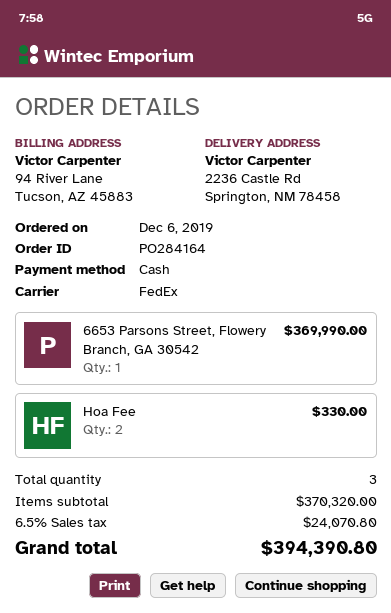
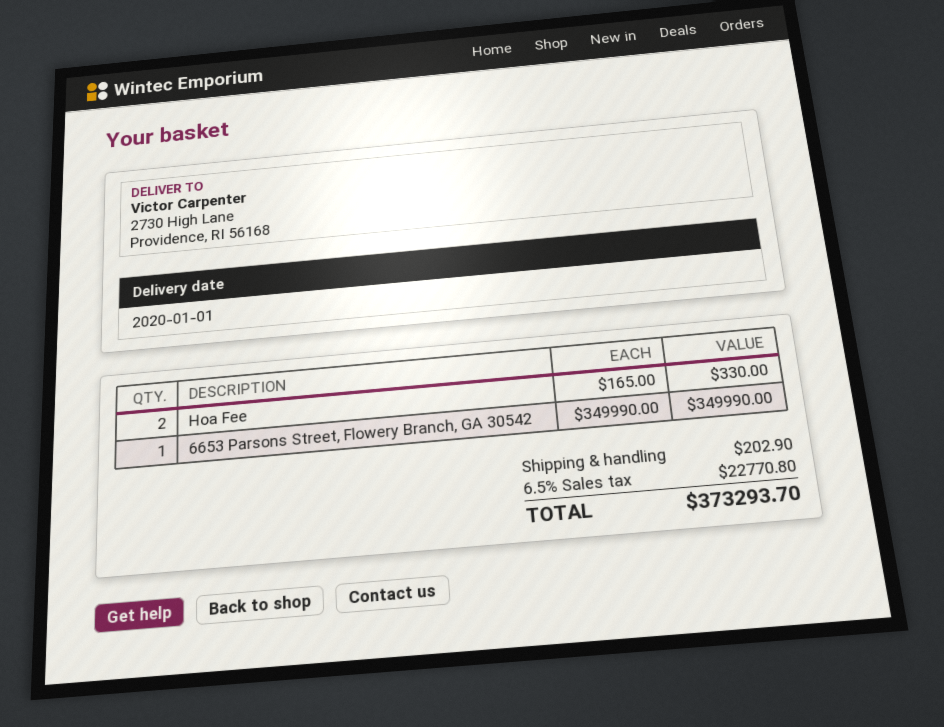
ship to: 2236 Castle Rd, Springton, NM 78458 -> 2730 High Lane, Providence, RI 56168
6653 Parsons Street, Flowery Branch, GA 30542: 1 for 369990.00 -> 1 for 349990.00
shipping: none -> 202.90
tax: 6.5% = 24070.80 -> 6.5% = 22770.80
total: 394390.80 -> 373293.70

